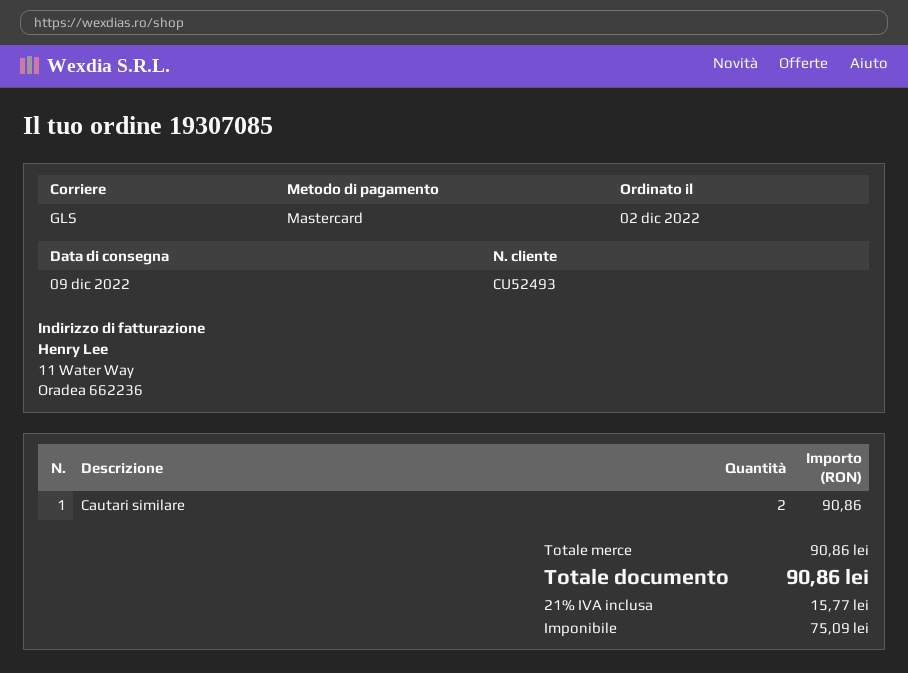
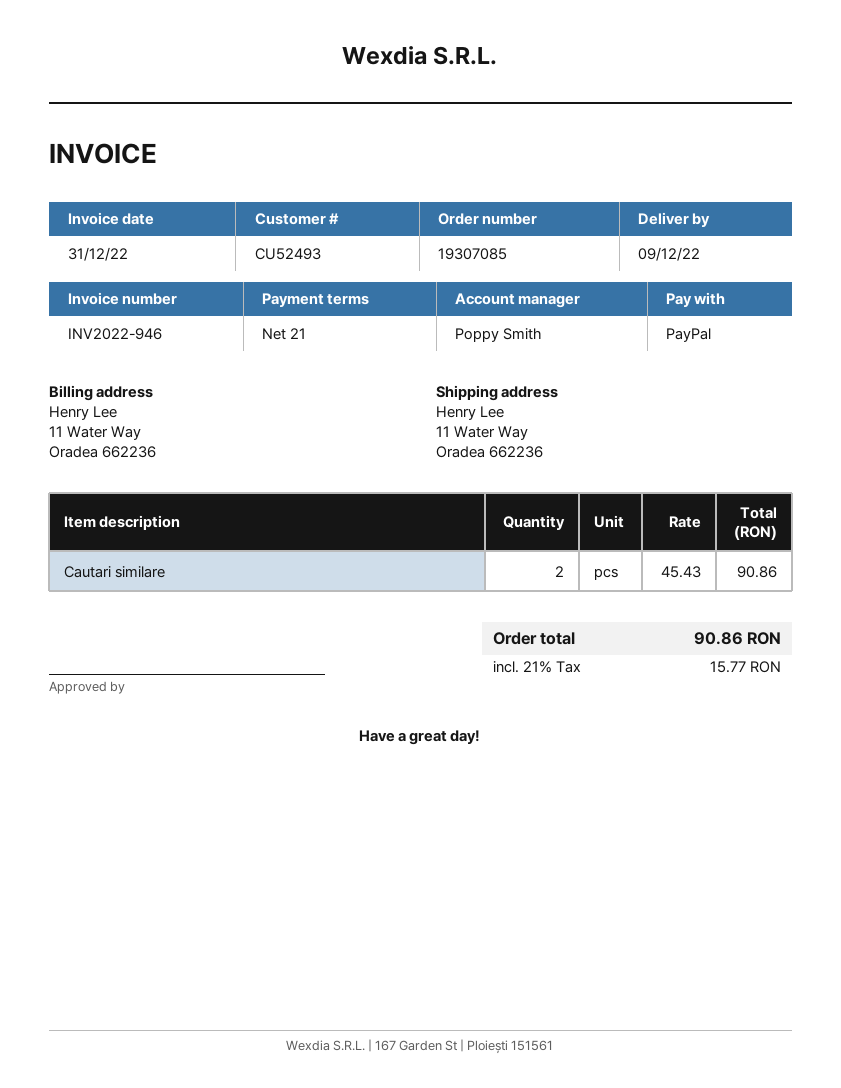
payment method: Mastercard -> PayPal

